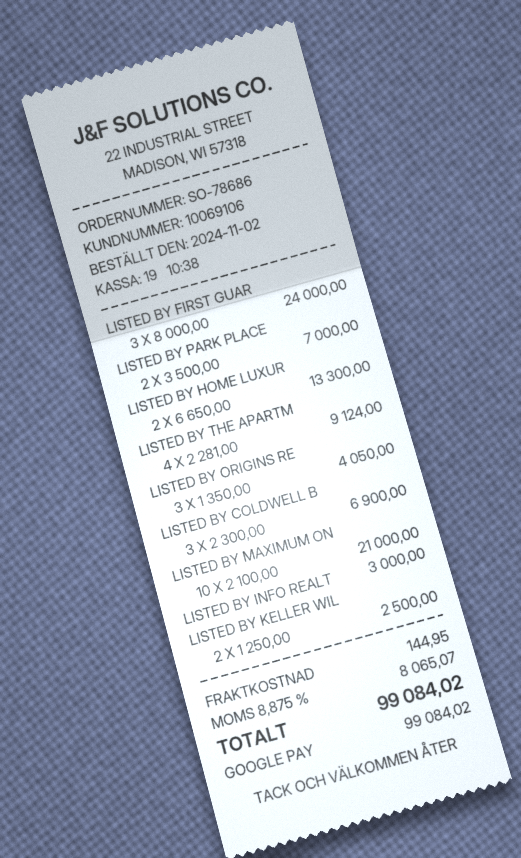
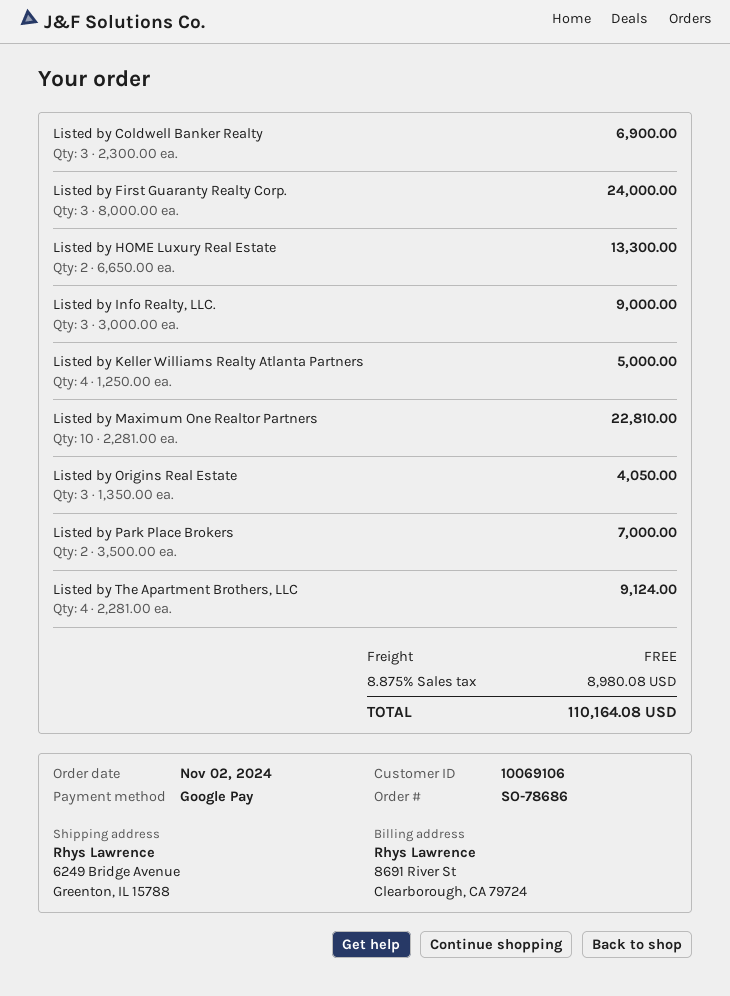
LISTED BY MAXIMUM ON: 10 x 2100.00 = 21000.00 -> 10 x 2281.00 = 22810.00
LISTED BY INFO REALT: 1 x 3000.00 = 3000.00 -> 3 x 3000.00 = 9000.00
LISTED BY KELLER WIL: 2 x 1250.00 = 2500.00 -> 4 x 1250.00 = 5000.00
shipping: 144.95 -> 0.00
tax: 8.875% = 8065.07 -> 8.875% = 8980.08
total: 99084.02 -> 110164.08

